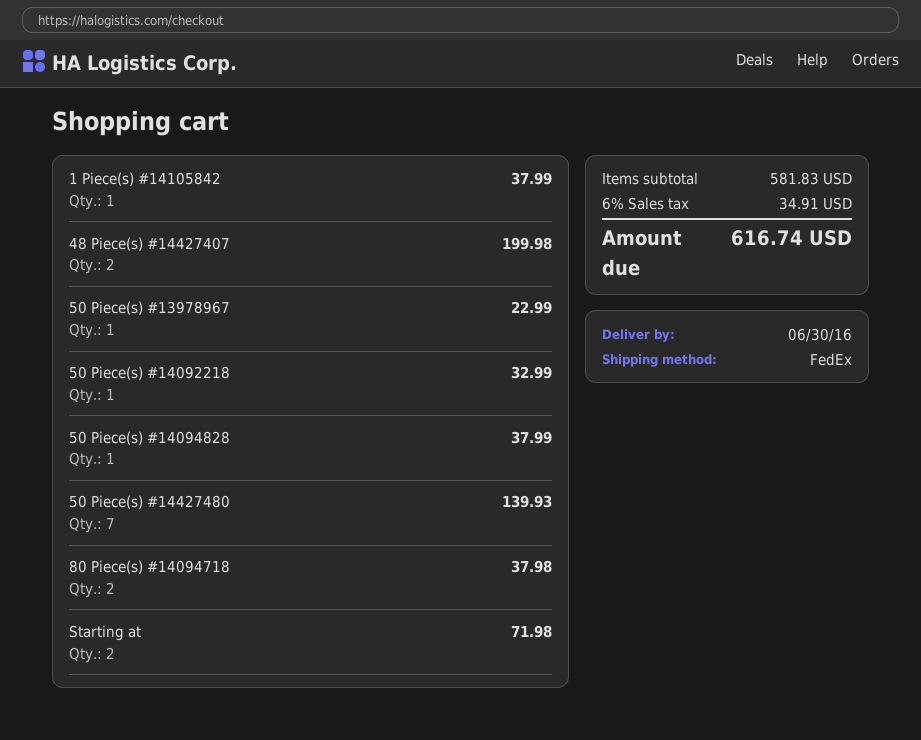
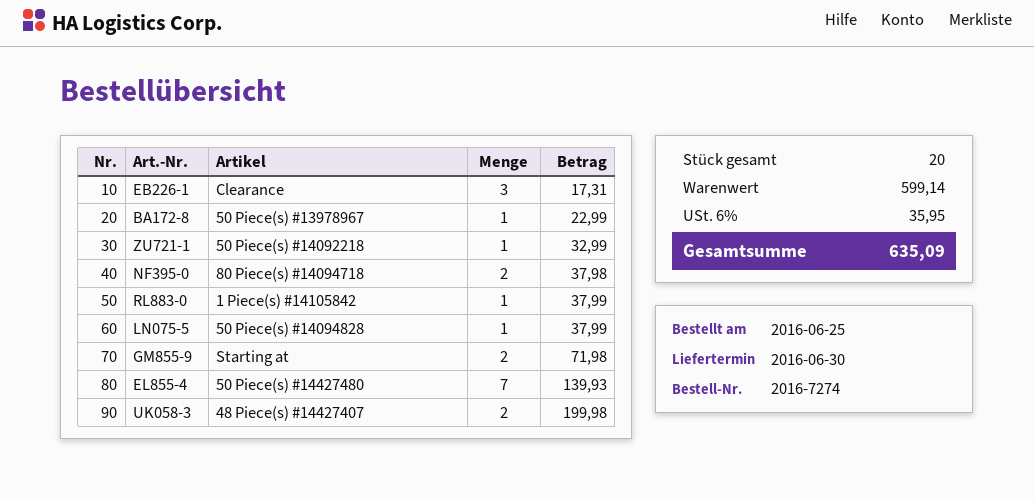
Clearance: none -> 3 for 17.31
subtotal: 581.83 -> 599.14
tax: 6% = 34.91 -> 6% = 35.95
total: 616.74 -> 635.09

